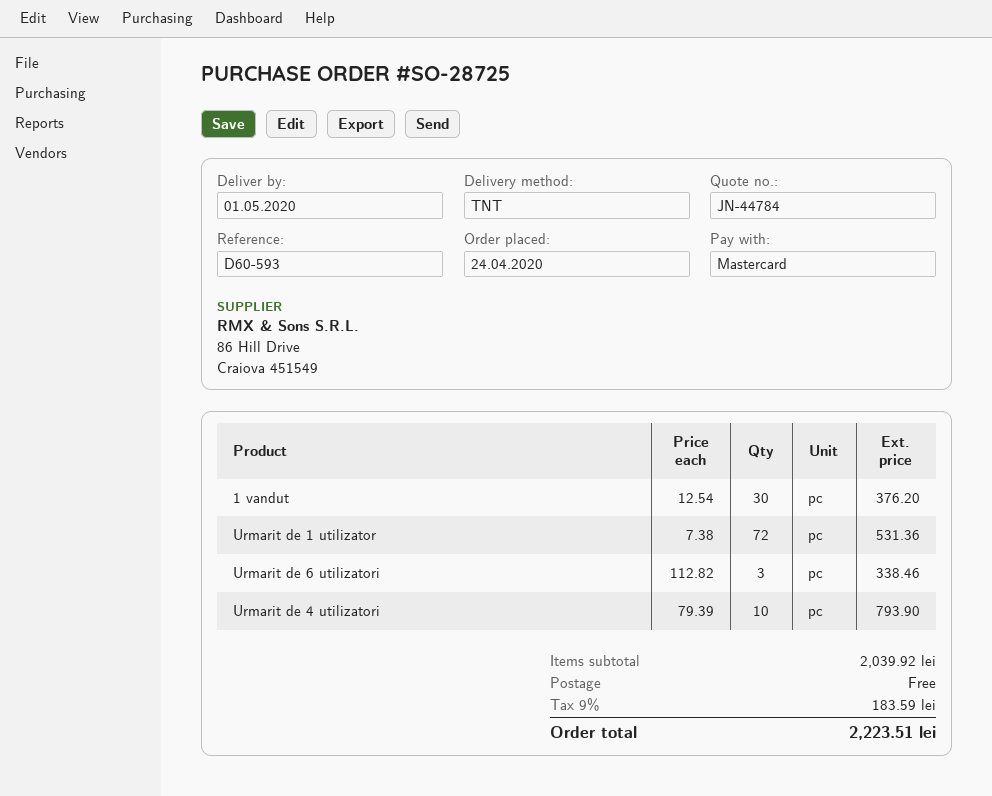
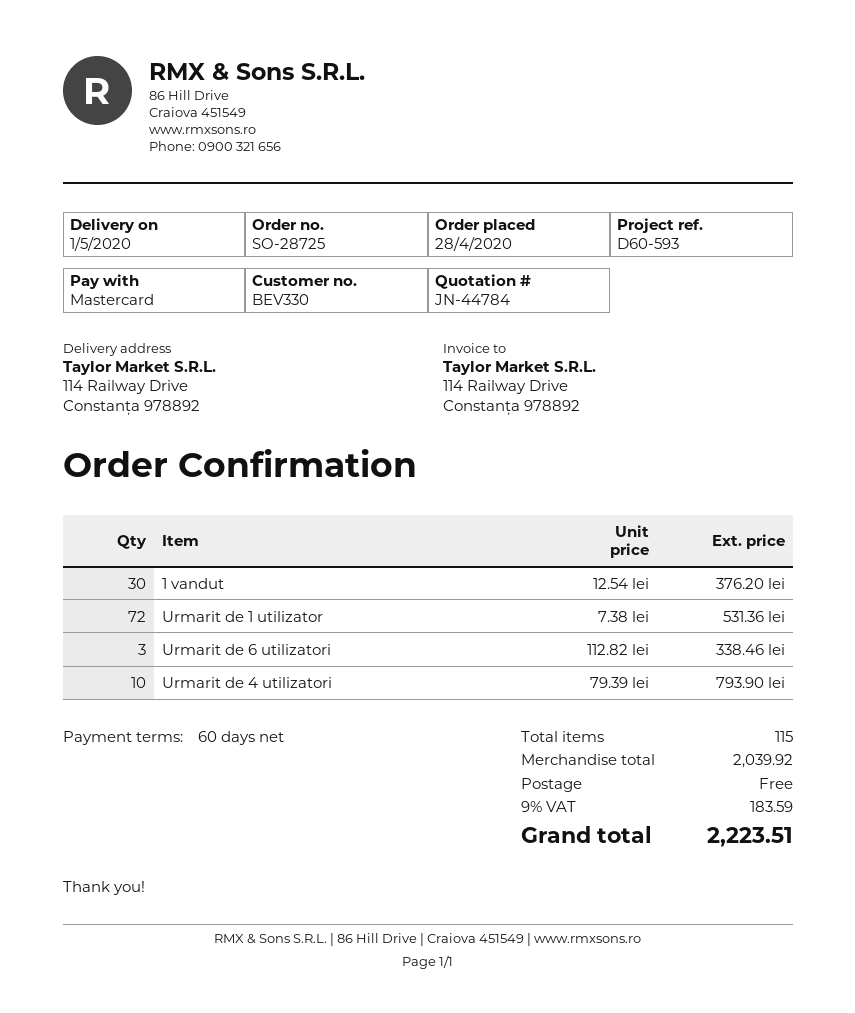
order date: 2020-04-24 -> 2020-04-28

